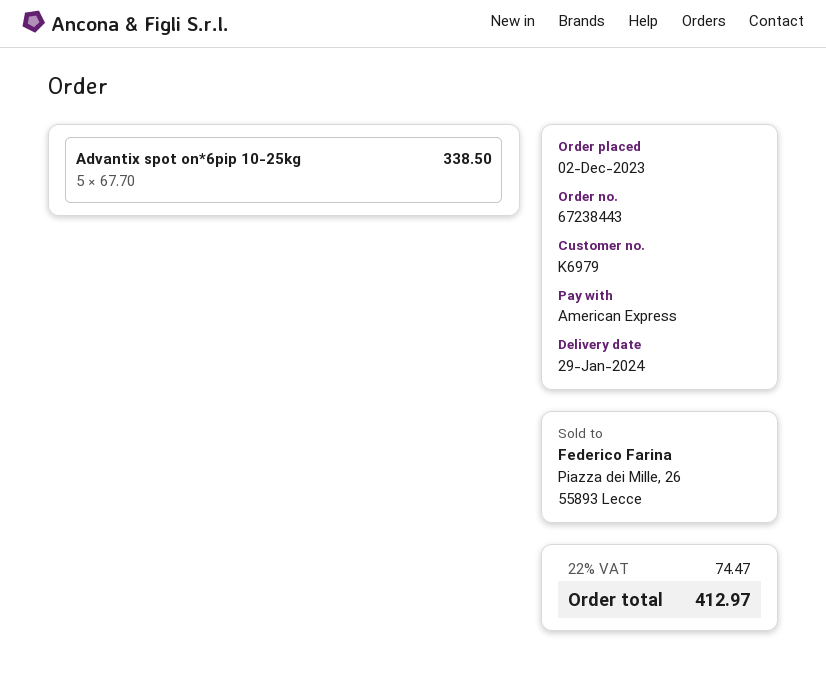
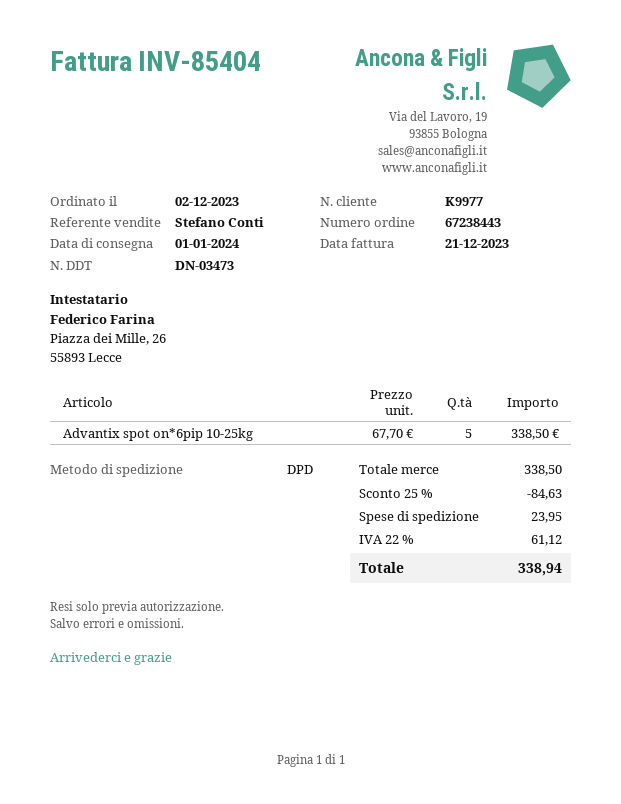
delivery date: 2024-01-29 -> 2024-01-01
customer number: K6979 -> K9977
discount: none -> 25% = 84.63
shipping: none -> 23.95
tax: 22% = 74.47 -> 22% = 61.12
total: 412.97 -> 338.94

